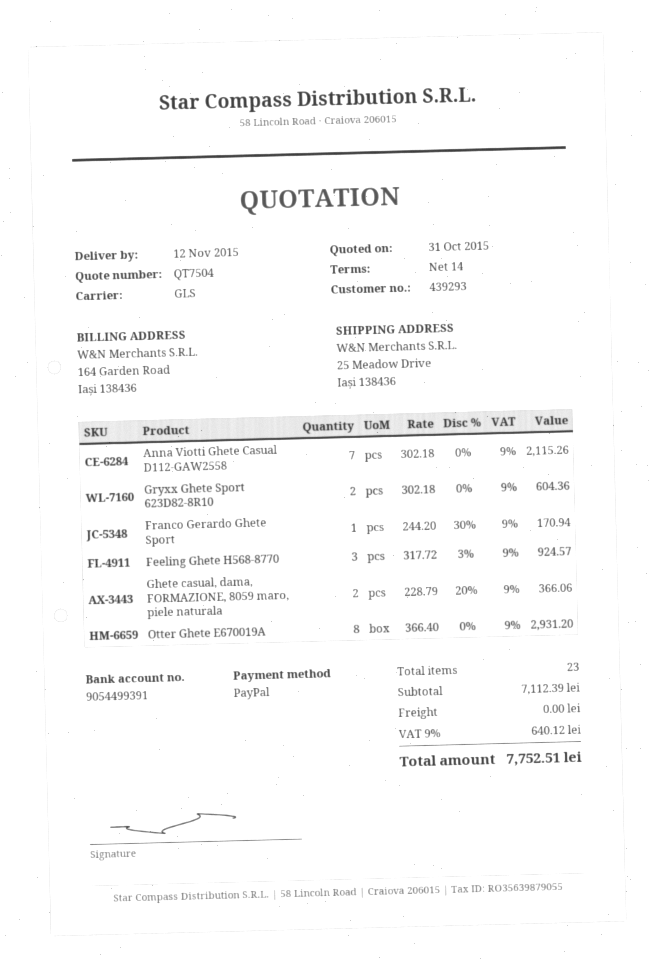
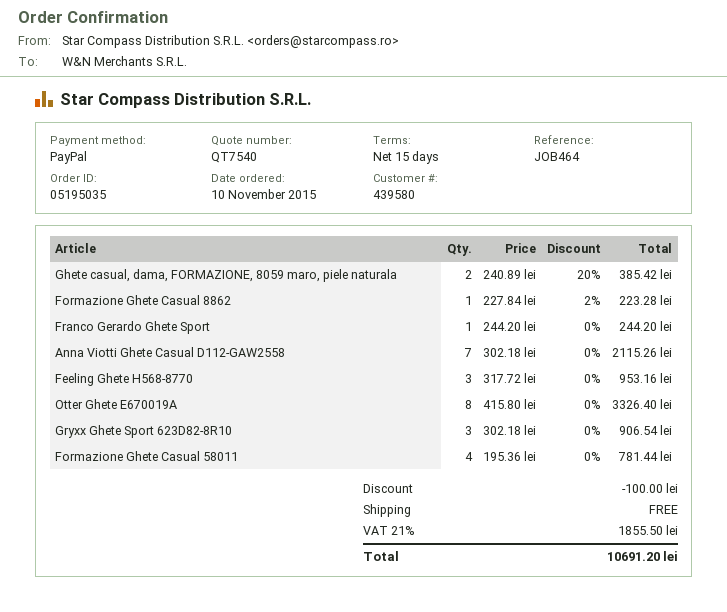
quote number: QT7504 -> QT7540
payment terms: 14 days -> 15 days
customer number: 439293 -> 439580
Gryxx Ghete Sport 623D82-8R10: 2 x 302.18 = 604.36 -> 3 x 302.18 = 906.54
Franco Gerardo Ghete Sport: 1 x 244.20 - 30% = 170.94 -> 1 x 244.20 = 244.20
Feeling Ghete H568-8770: 3 x 317.72 - 3% = 924.57 -> 3 x 317.72 = 953.16
Ghete casual, dama, FORMAZIONE, 8059 maro, piele naturala: 2 x 228.79 - 20% = 366.06 -> 2 x 240.89 - 20% = 385.42
Otter Ghete E670019A: 8 x 366.40 = 2931.20 -> 8 x 415.80 = 3326.40
Formazione Ghete Casual 8862: none -> 1 x 227.84 - 2% = 223.28
Formazione Ghete Casual 58011: none -> 4 x 195.36 = 781.44
discount: none -> 100.00
tax: 9% = 640.12 -> 21% = 1855.50
total: 7752.51 -> 10691.20

